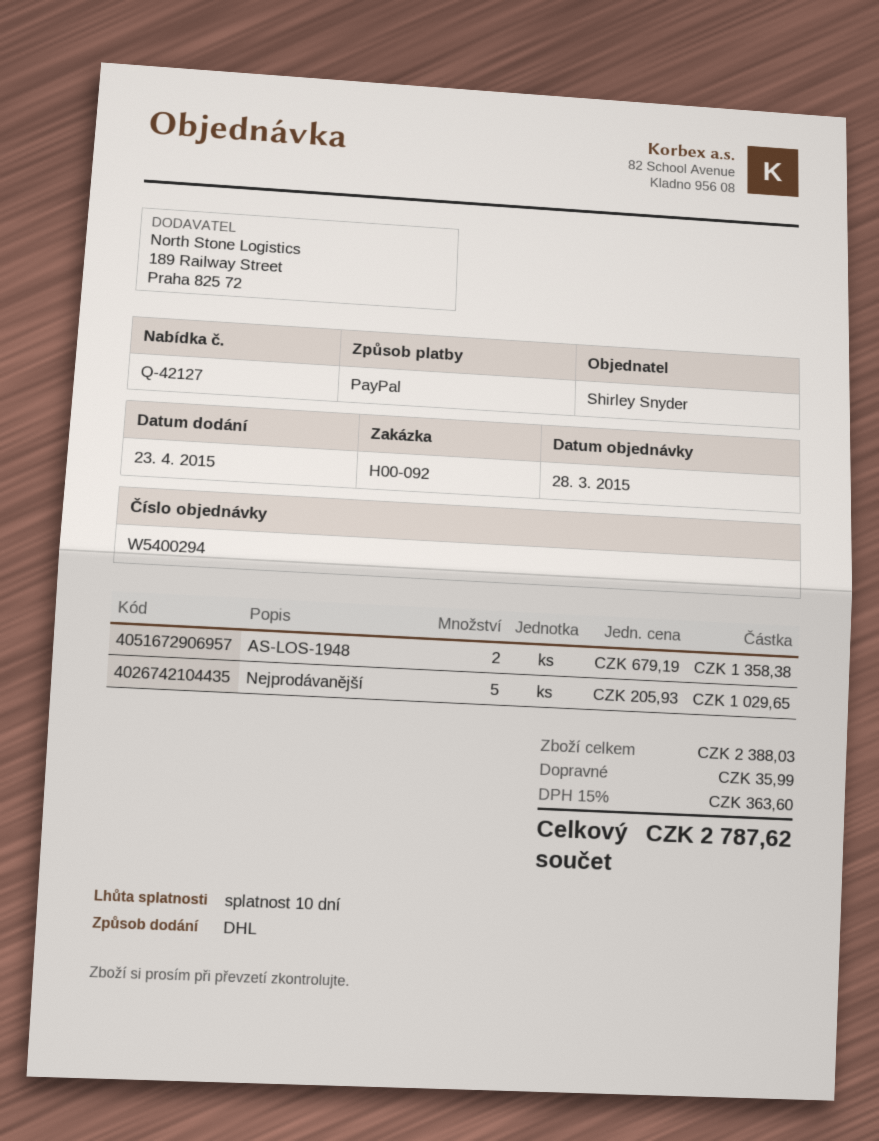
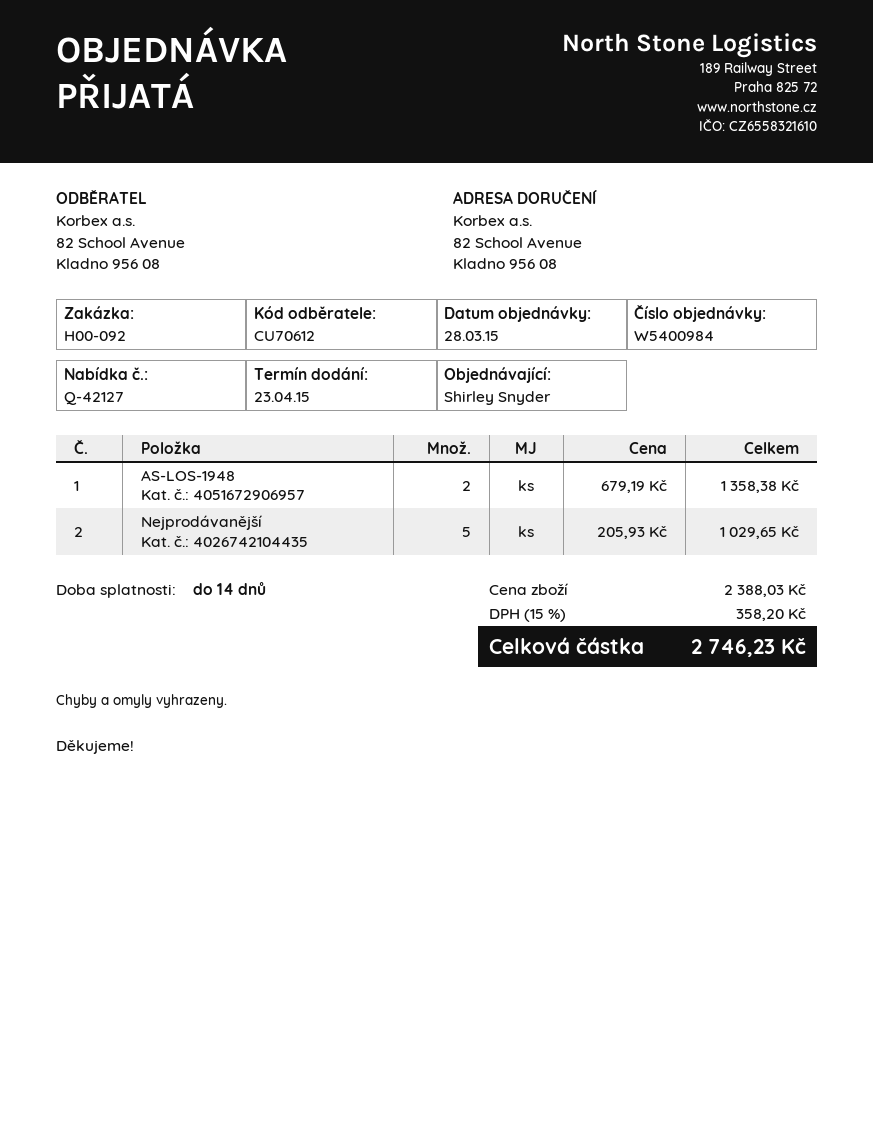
order number: W5400294 -> W5400984
payment terms: 10 days -> 14 days
shipping: 35.99 -> none
tax: 15% = 363.60 -> 15% = 358.20
total: 2787.62 -> 2746.23

